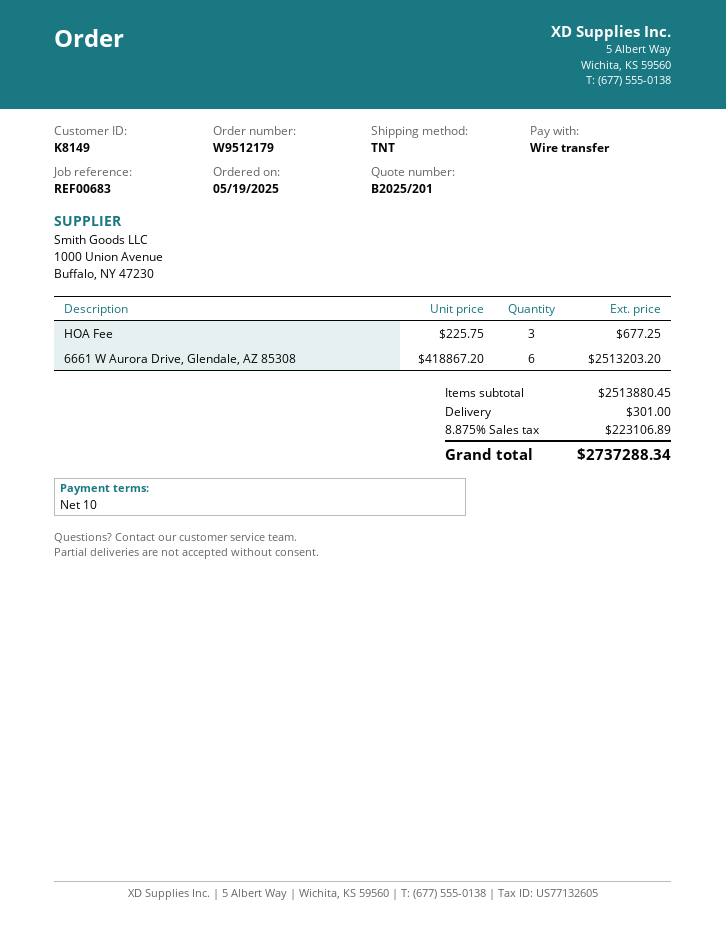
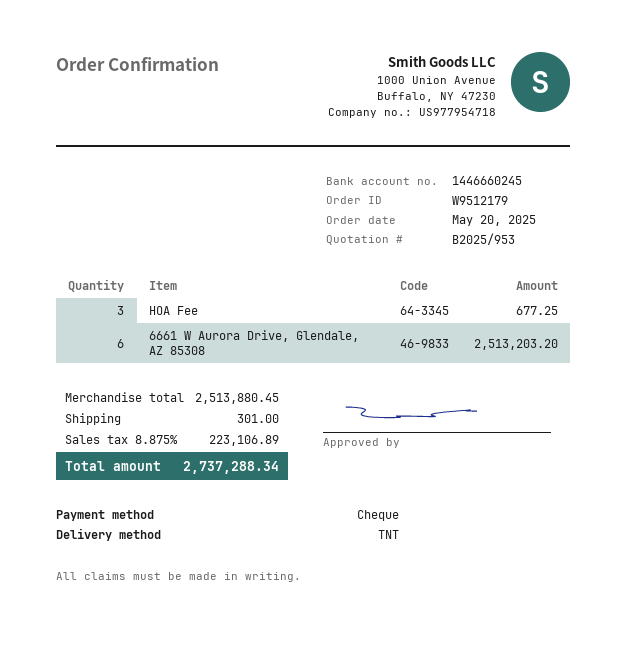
quote number: B2025/201 -> B2025/953
order date: 2025-05-19 -> 2025-05-20
payment method: bank transfer -> cheque

